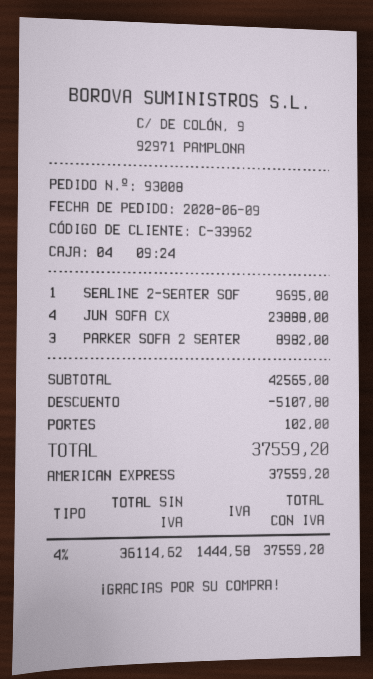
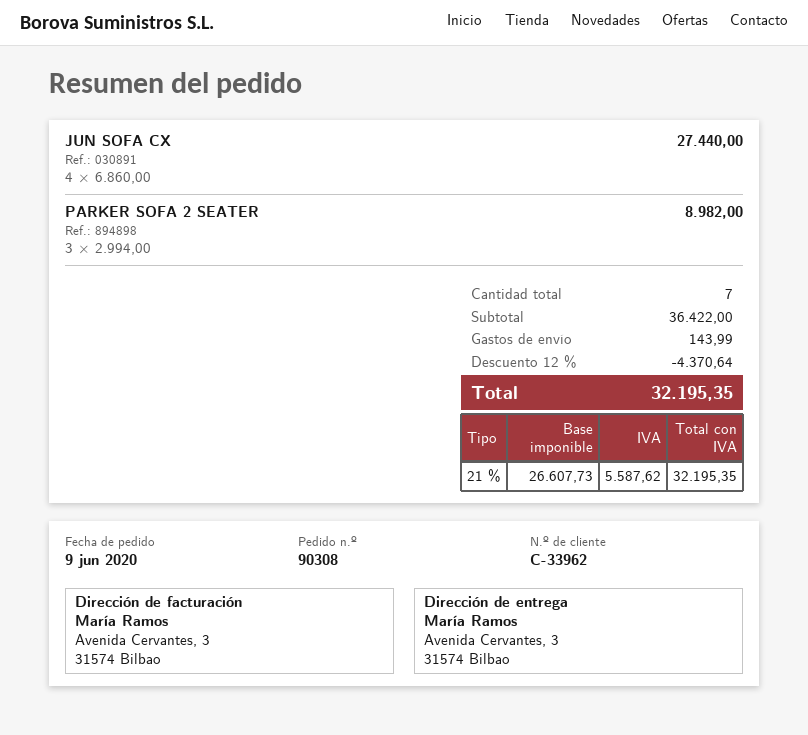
order number: 93008 -> 90308
SEALINE 2-SEATER SOF: 1 for 9695.00 -> none
JUN SOFA CX: 4 for 23888.00 -> 4 for 27440.00
subtotal: 42565.00 -> 36422.00
discount: 5107.80 -> 4370.64
shipping: 102.00 -> 143.99
net: 36114.62 -> 26607.73
tax: 4% = 1444.58 -> 21% = 5587.62
total: 37559.20 -> 32195.35

